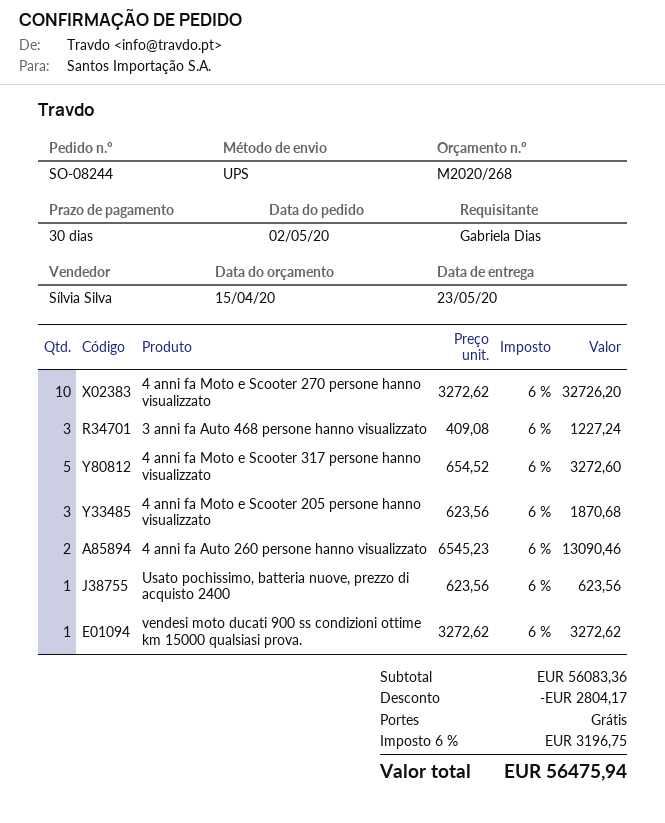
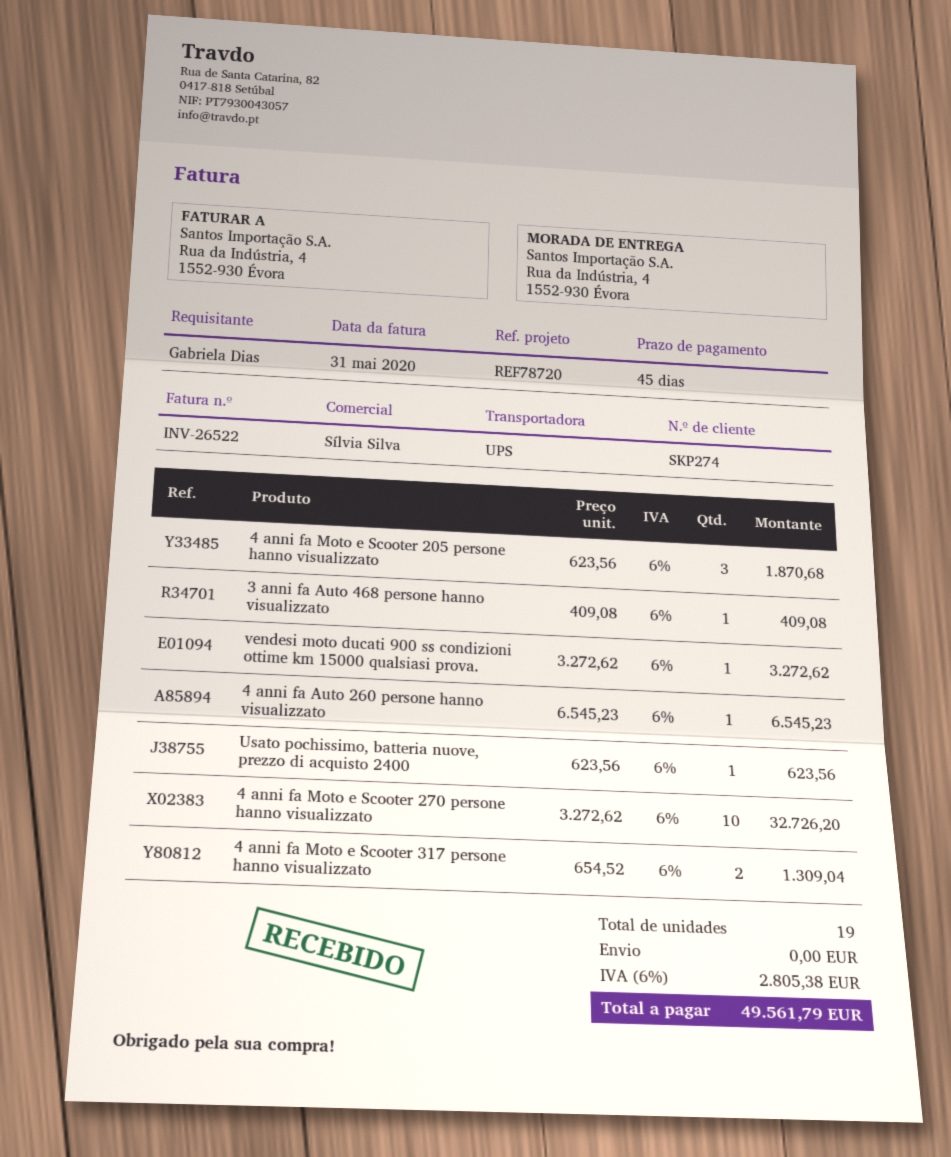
payment terms: 30 days -> 45 days
3 anni fa Auto 468 persone hanno visualizzato: 3 x 409.08 = 1227.24 -> 1 x 409.08 = 409.08
4 anni fa Moto e Scooter 317 persone hanno visualizzato: 5 x 654.52 = 3272.60 -> 2 x 654.52 = 1309.04
4 anni fa Auto 260 persone hanno visualizzato: 2 x 6545.23 = 13090.46 -> 1 x 6545.23 = 6545.23
discount: 2804.17 -> none
tax: 6% = 3196.75 -> 6% = 2805.38
total: 56475.94 -> 49561.79

